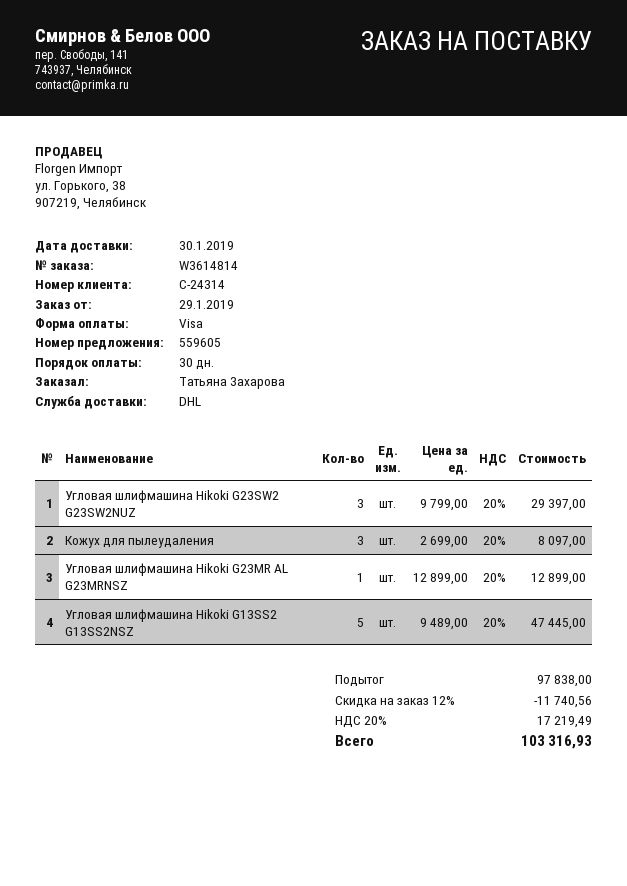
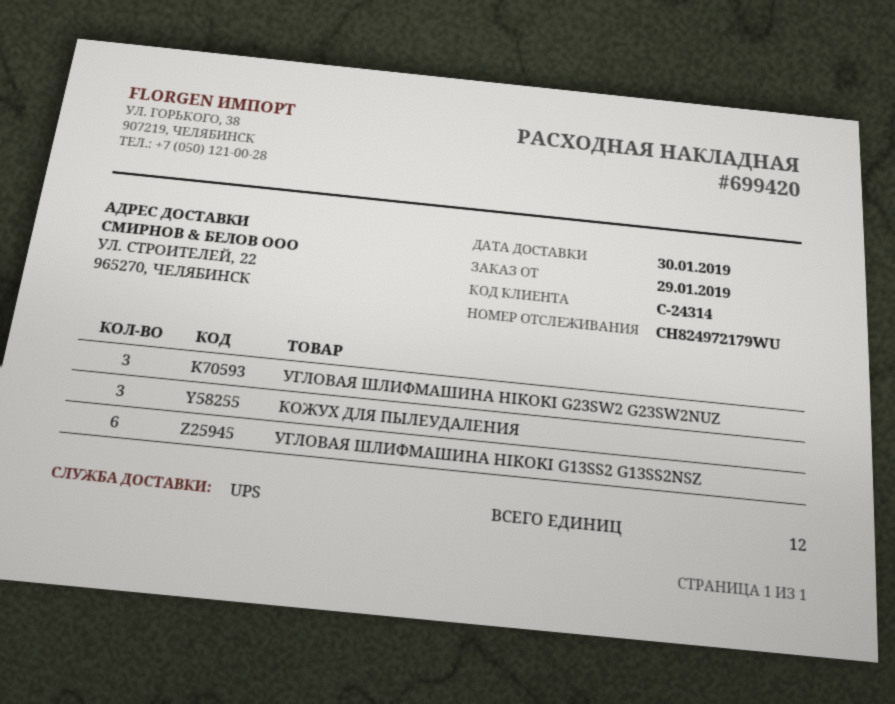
shipping method: DHL -> UPS
Угловая шлифмашина Hikoki G23MR AL G23MRNSZ: 1 -> none
Угловая шлифмашина Hikoki G13SS2 G13SS2NSZ: 5 -> 6

